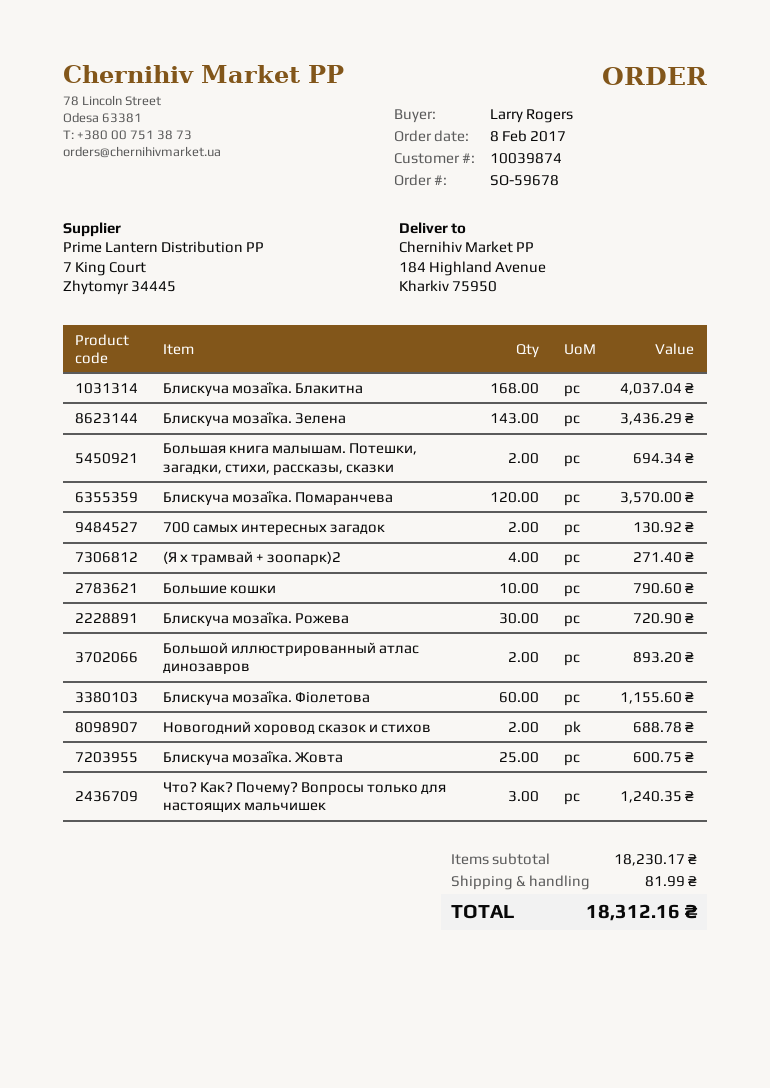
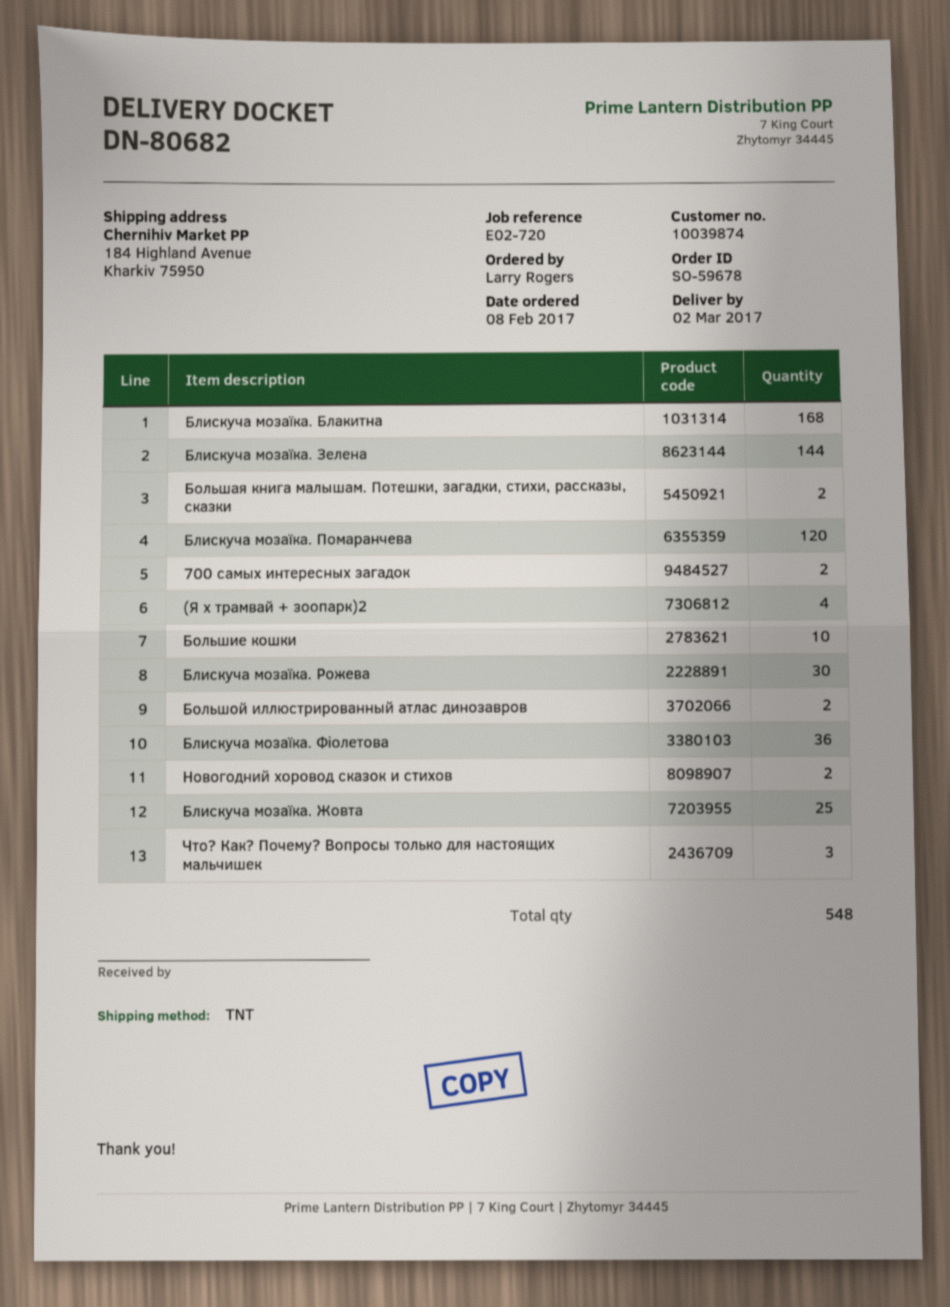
Блискуча мозаїка. Зелена: 143 -> 144
Блискуча мозаїка. Фіолетова: 60 -> 36

